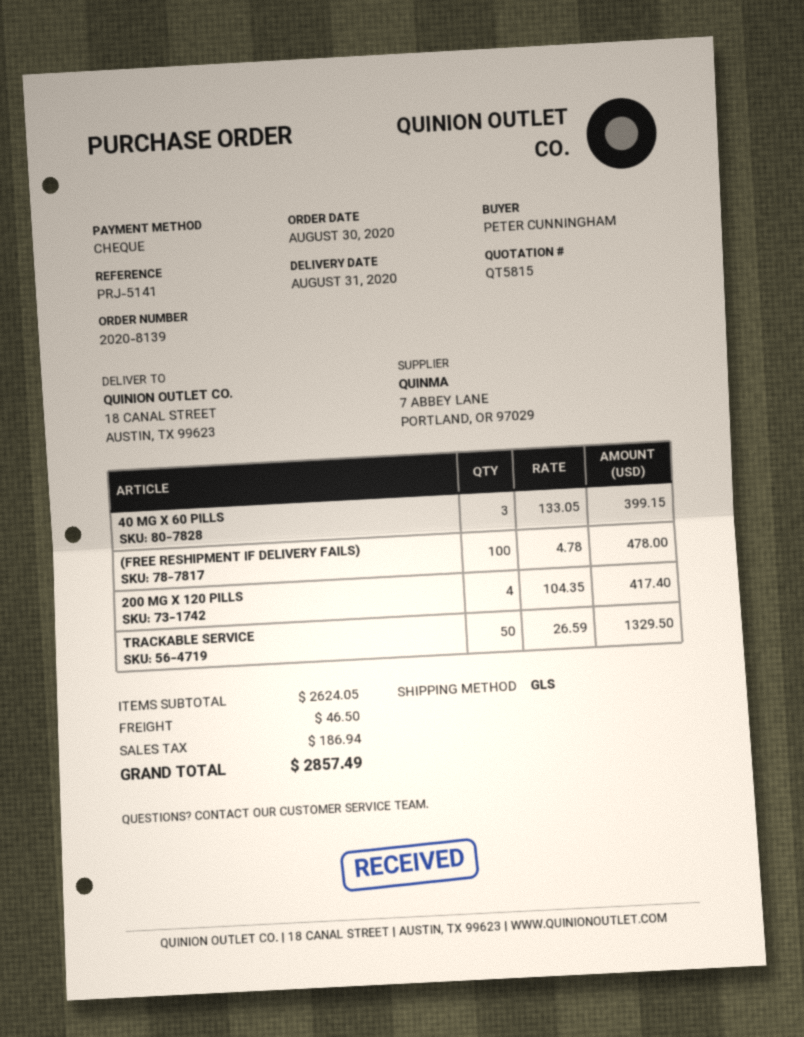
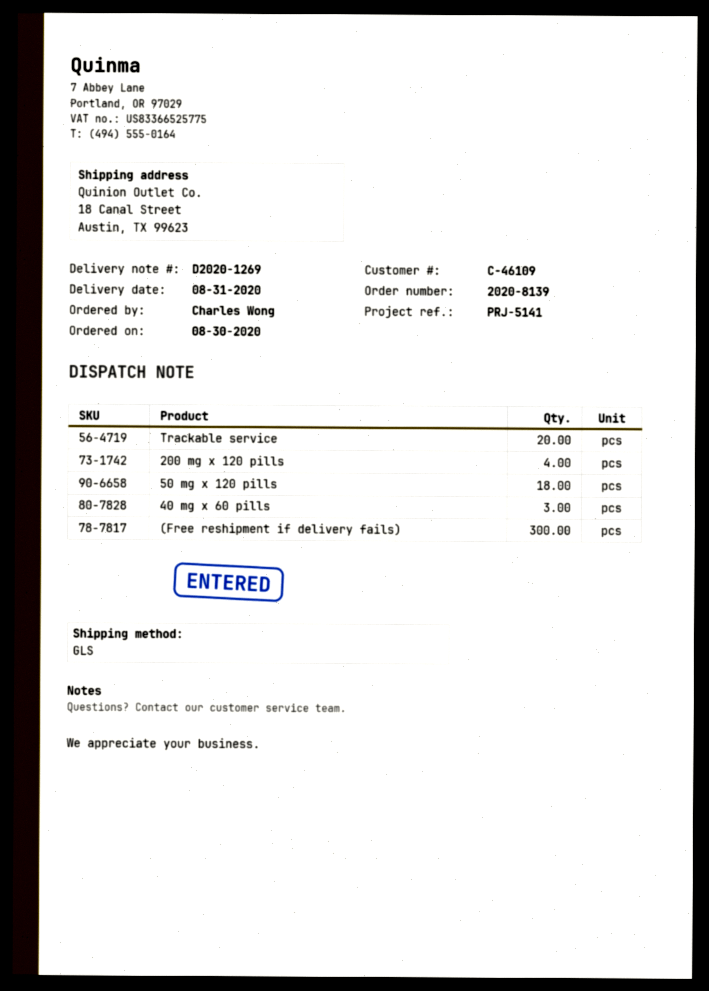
ordered by: PETER CUNNINGHAM -> Charles Wong
(FREE RESHIPMENT IF DELIVERY FAILS): 100 -> 300
TRACKABLE SERVICE: 50 -> 20
50 mg x 120 pills: none -> 18

